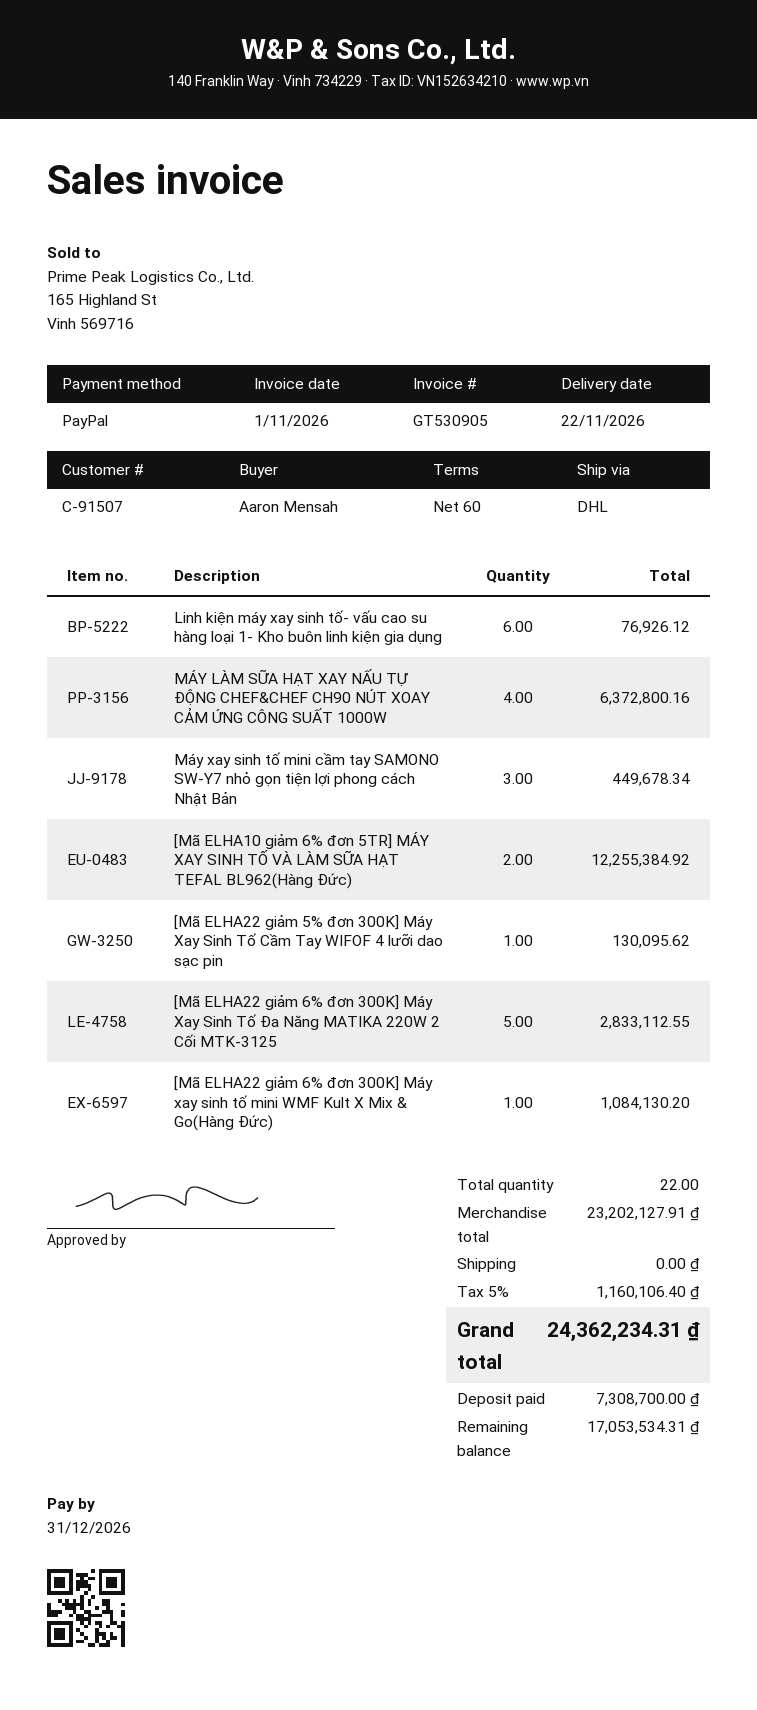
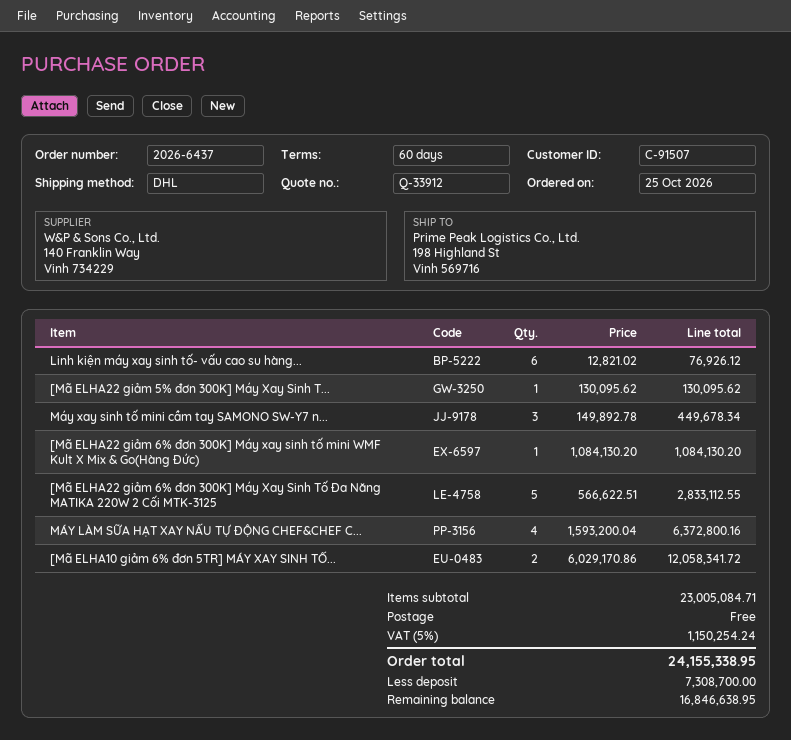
[Mã ELHA10 giảm 6% đơn 5TR] MÁY XAY SINH TỐ VÀ LÀM SỮA HẠT TEFAL BL962(Hàng Đức): 2 for 12255384.92 -> 2 for 12058341.72
subtotal: 23202127.91 -> 23005084.71
tax: 5% = 1160106.40 -> 5% = 1150254.24
total: 24362234.31 -> 24155338.95
balance: 17053534.31 -> 16846638.95

